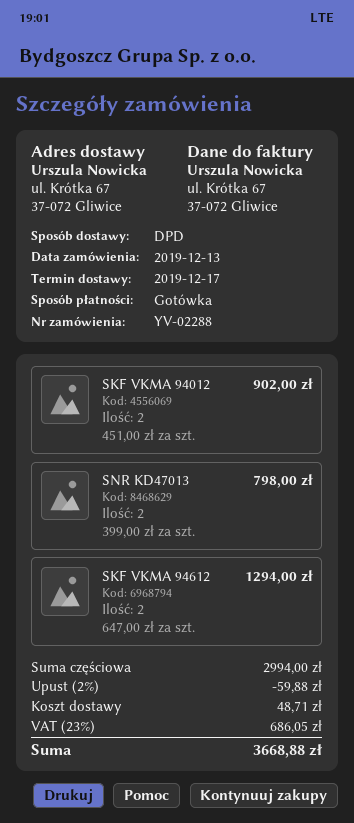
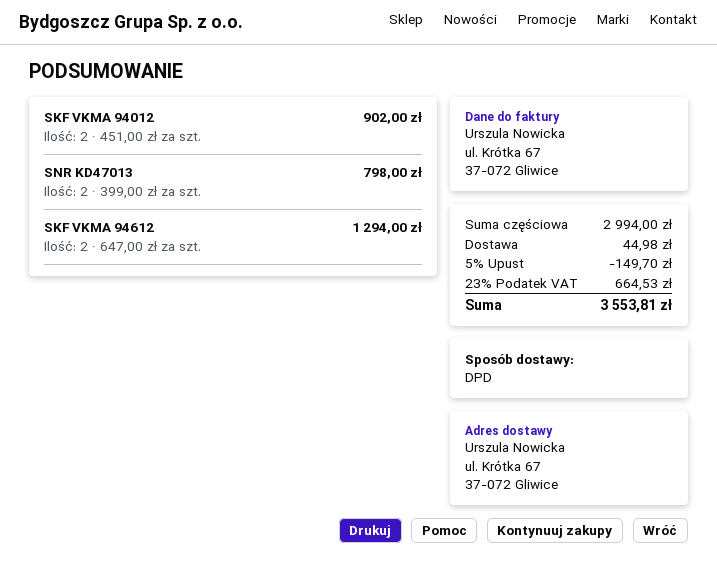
discount: 2% = 59.88 -> 5% = 149.70
shipping: 48.71 -> 44.98
tax: 23% = 686.05 -> 23% = 664.53
total: 3668.88 -> 3553.81

